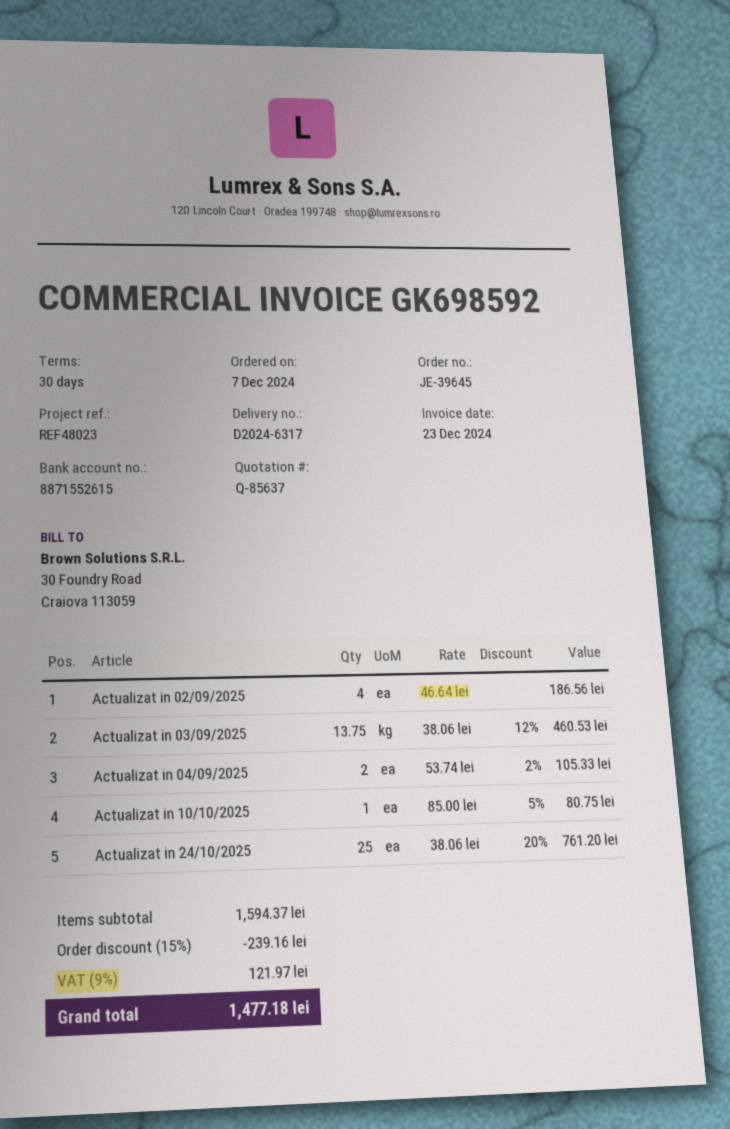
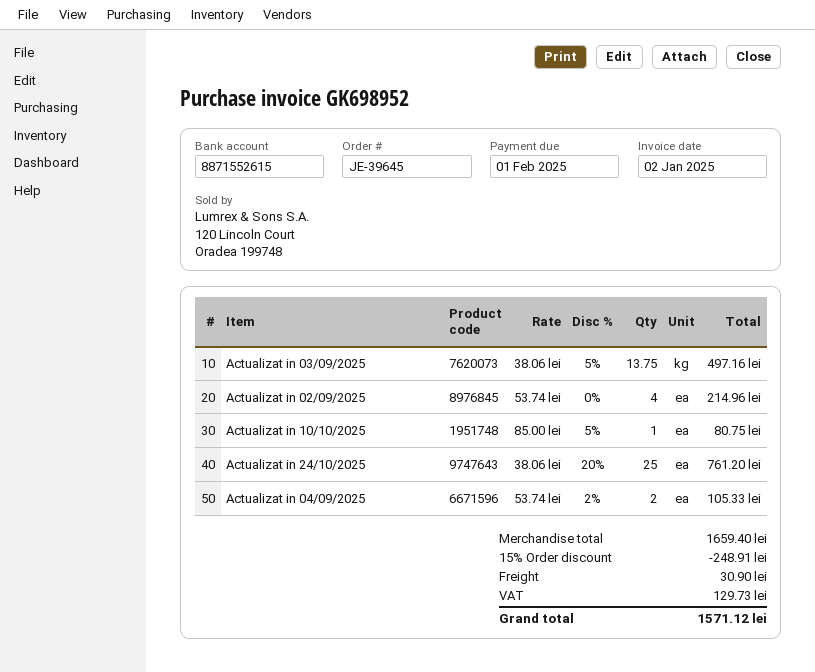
invoice number: GK698592 -> GK698952
invoice date: 2024-12-23 -> 2025-01-02
Actualizat in 02/09/2025: 4 x 46.64 = 186.56 -> 4 x 53.74 = 214.96
Actualizat in 03/09/2025: 13.75 x 38.06 - 12% = 460.53 -> 13.75 x 38.06 - 5% = 497.16
subtotal: 1594.37 -> 1659.40
discount: 15% = 239.16 -> 15% = 248.91
shipping: none -> 30.90
tax: 121.97 -> 129.73
total: 1477.18 -> 1571.12

